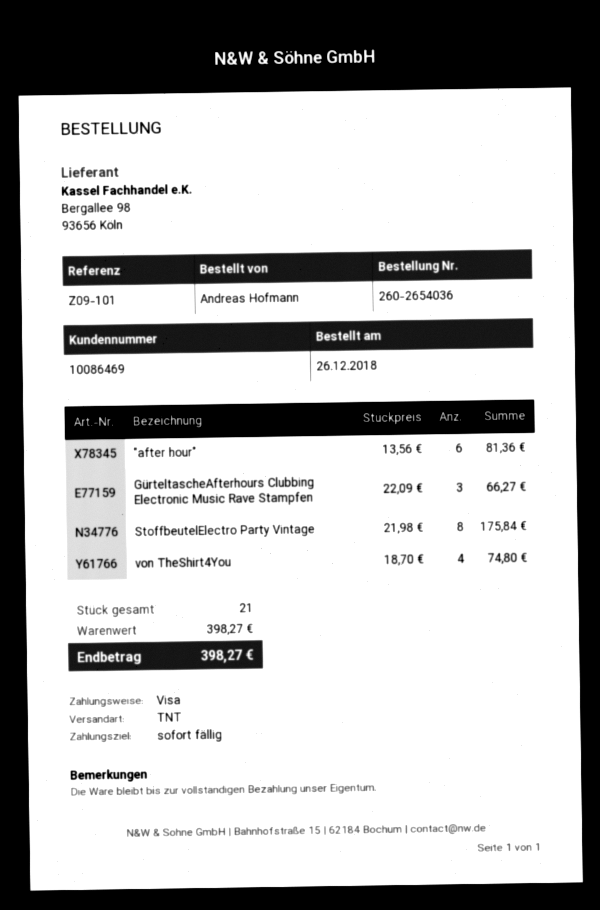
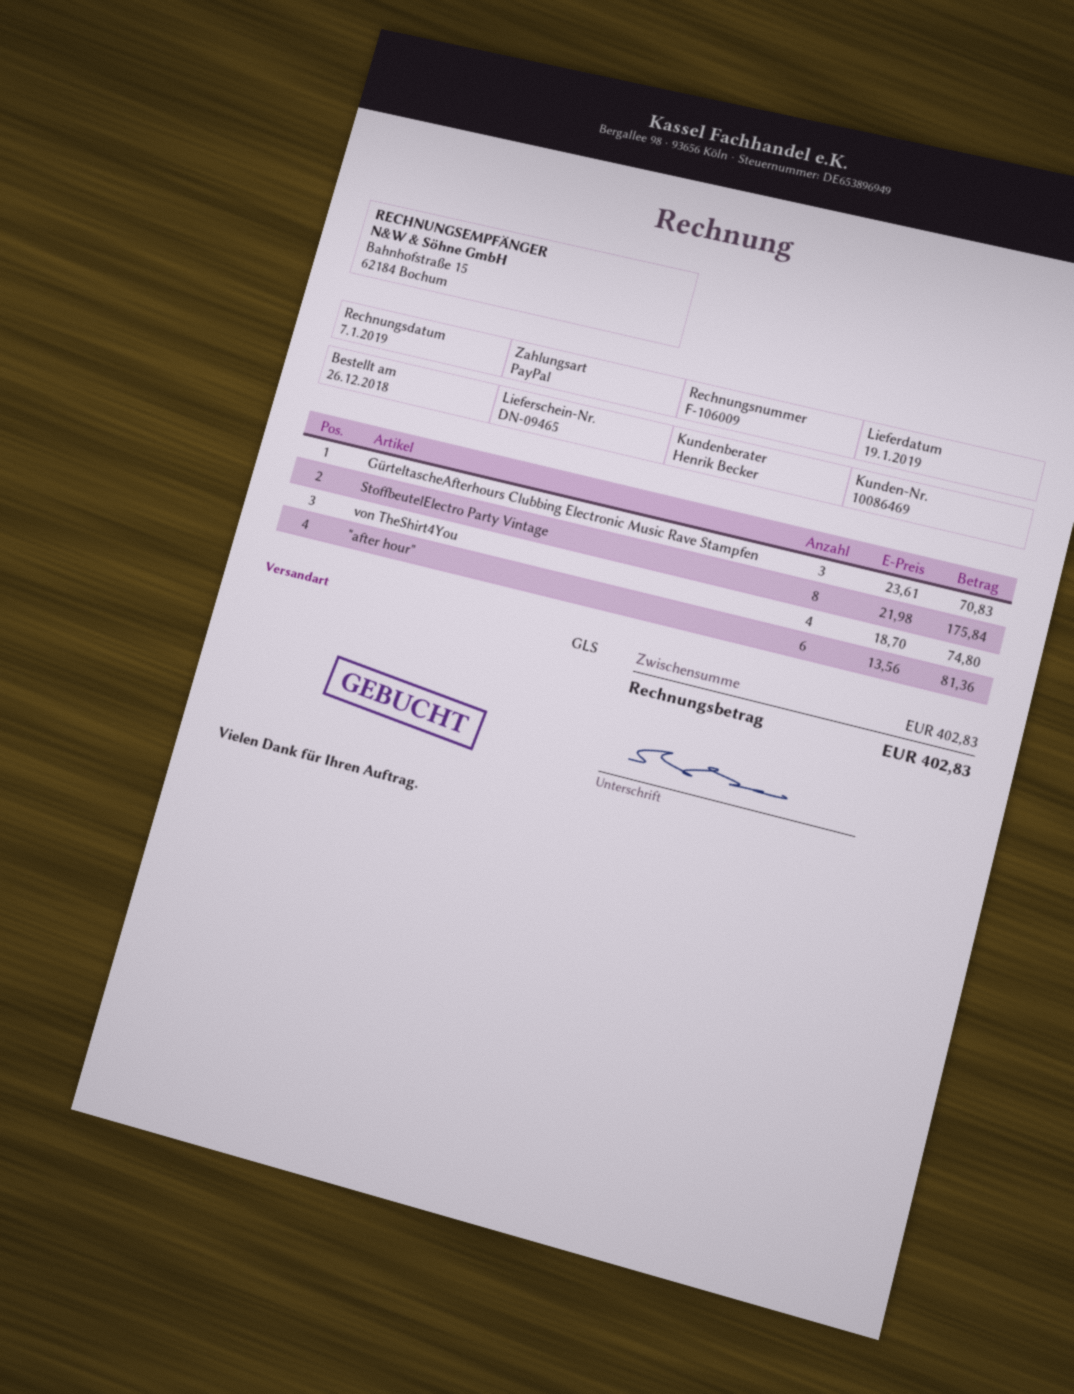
payment method: Visa -> PayPal
shipping method: TNT -> GLS
GürteltascheAfterhours Clubbing Electronic Music Rave Stampfen: 3 x 22.09 = 66.27 -> 3 x 23.61 = 70.83
subtotal: 398.27 -> 402.83
total: 398.27 -> 402.83

